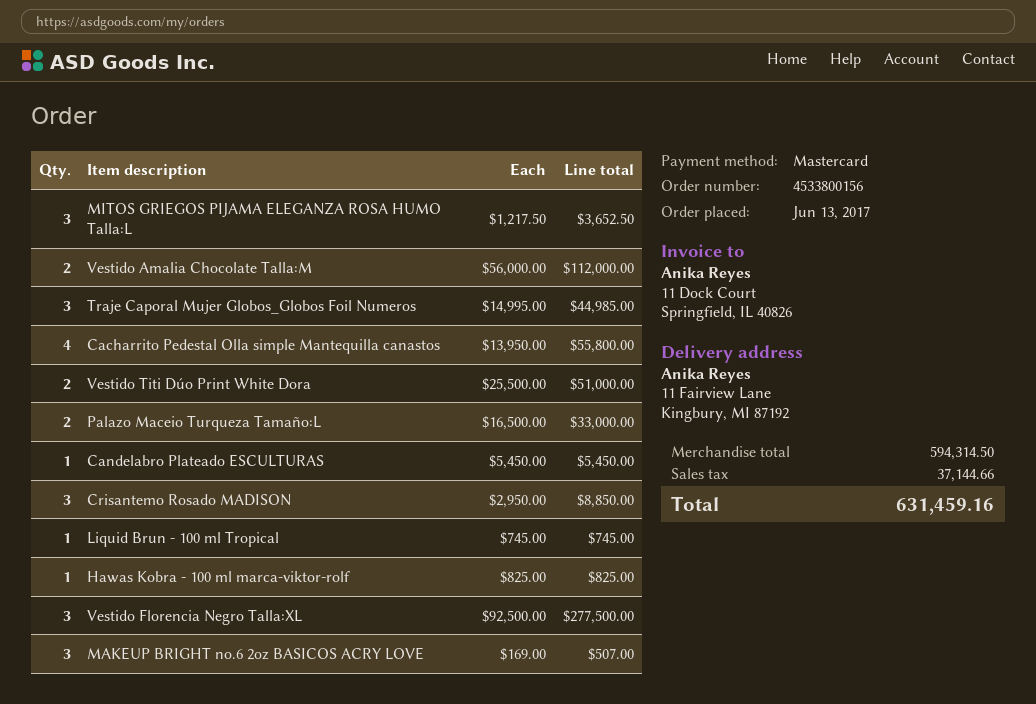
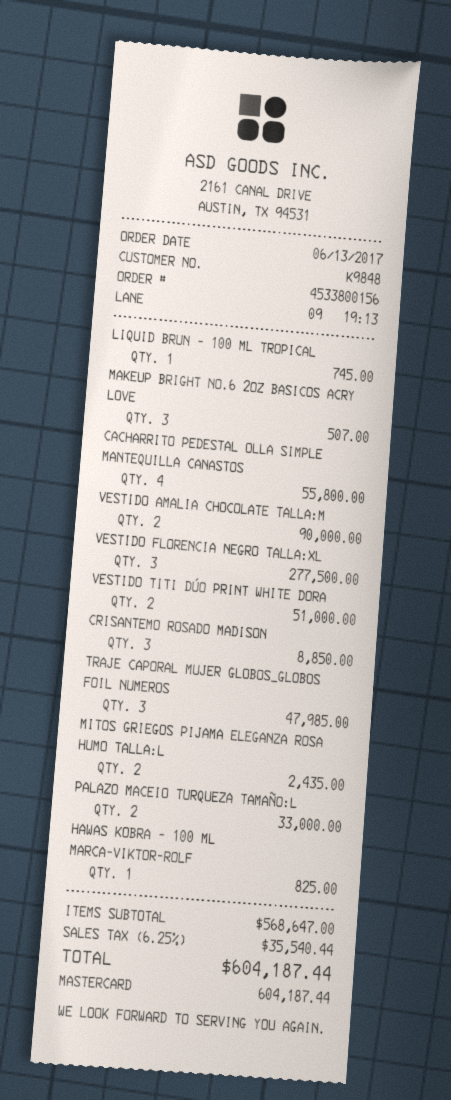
MITOS GRIEGOS PIJAMA ELEGANZA ROSA HUMO Talla:L: 3 for 3652.50 -> 2 for 2435.00
Vestido Amalia Chocolate Talla:M: 2 for 112000.00 -> 2 for 90000.00
Traje Caporal Mujer Globos_Globos Foil Numeros: 3 for 44985.00 -> 3 for 47985.00
Candelabro Plateado ESCULTURAS: 1 for 5450.00 -> none
subtotal: 594314.50 -> 568647.00
tax: 37144.66 -> 35540.44
total: 631459.16 -> 604187.44

